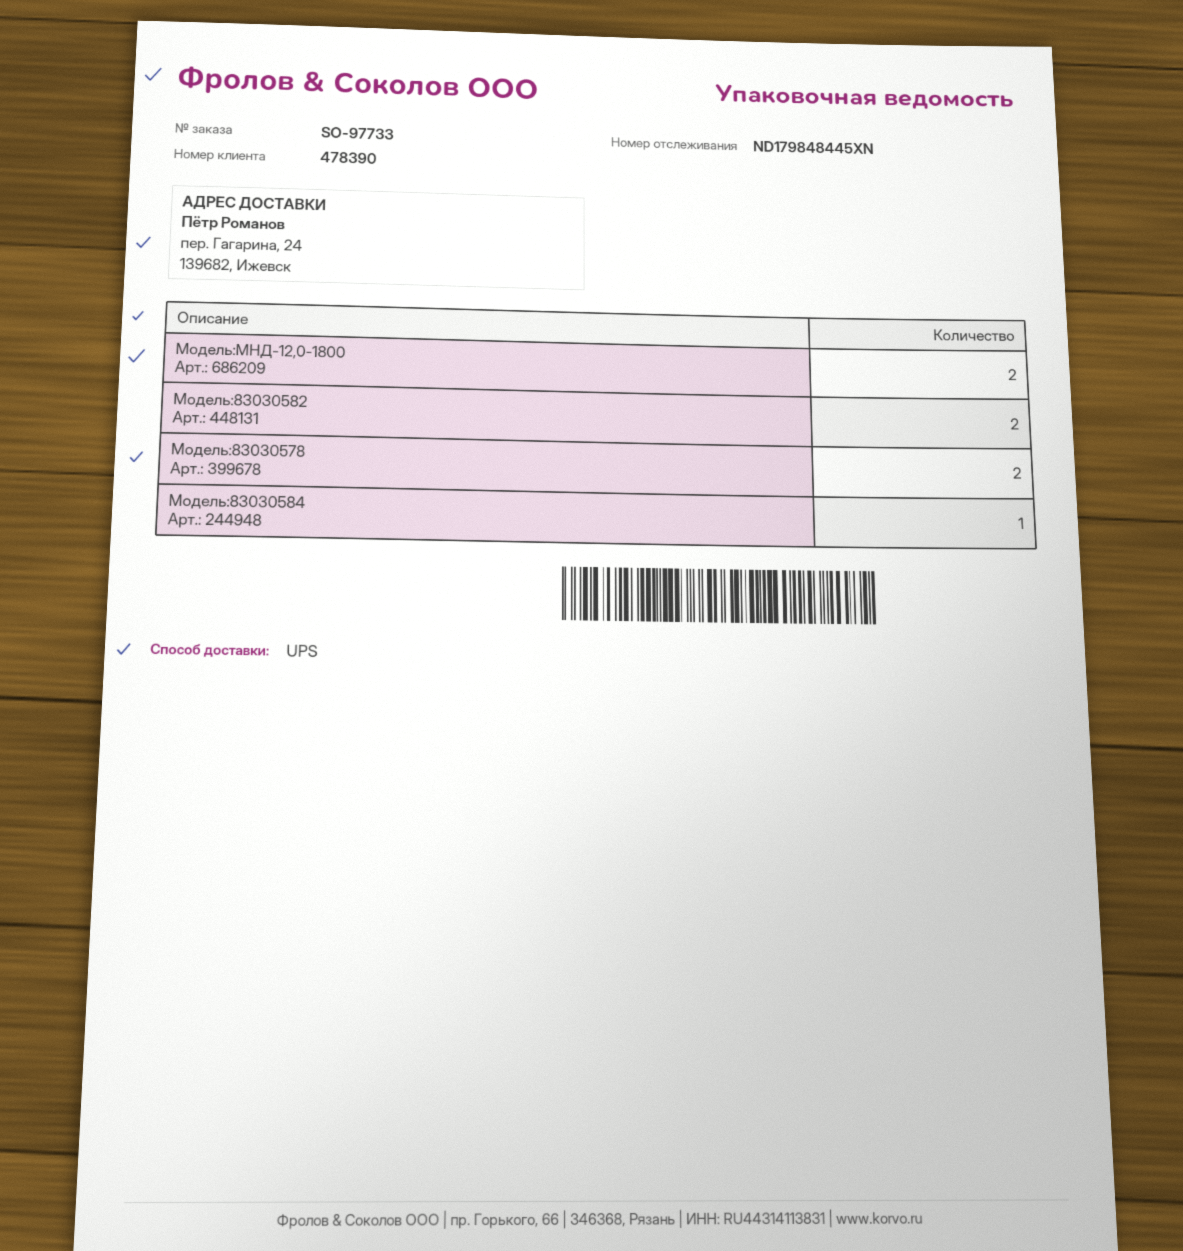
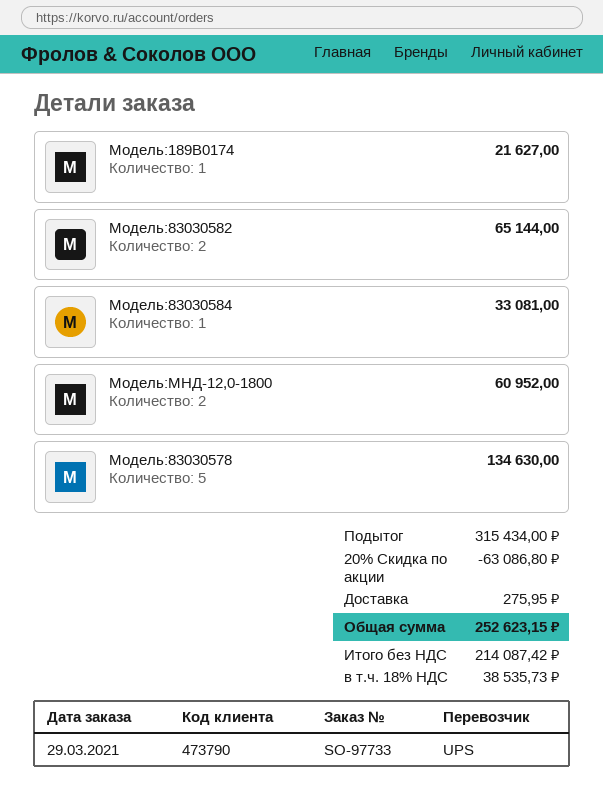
customer number: 478390 -> 473790
Модель:83030578: 2 -> 5
Модель:189B0174: none -> 1

